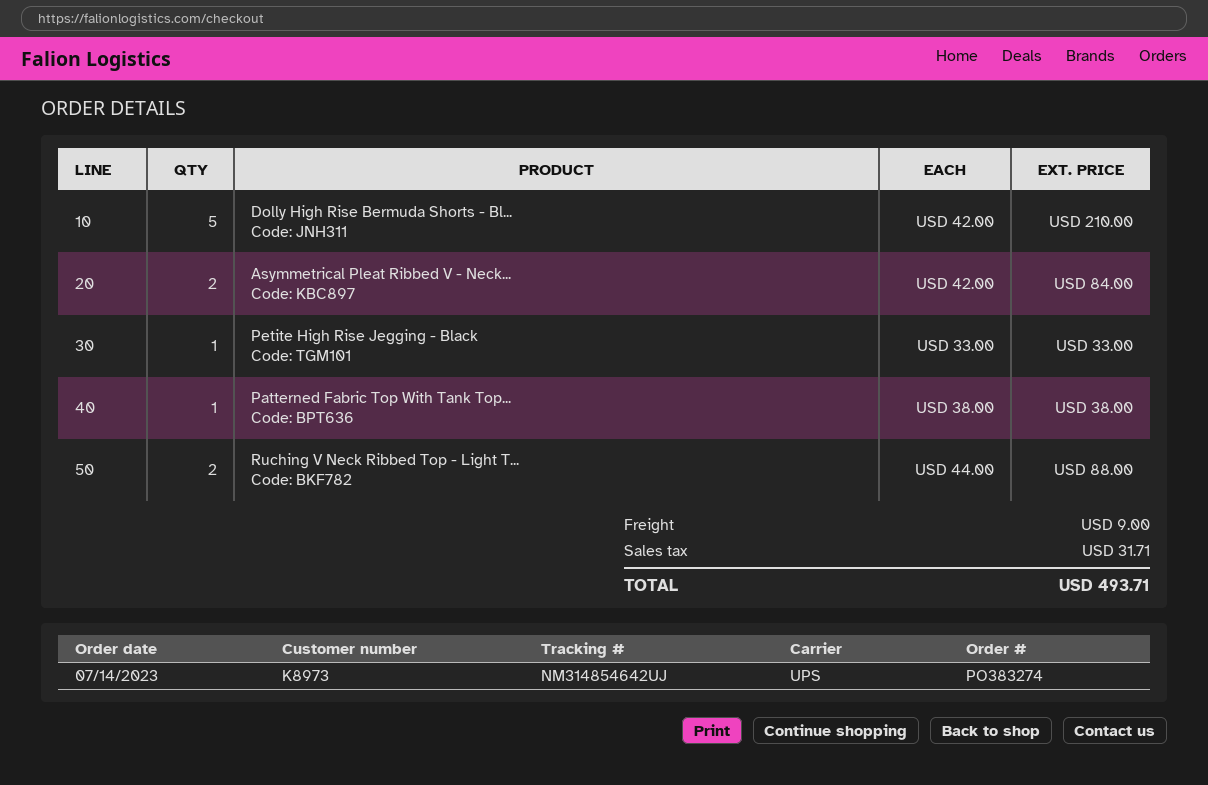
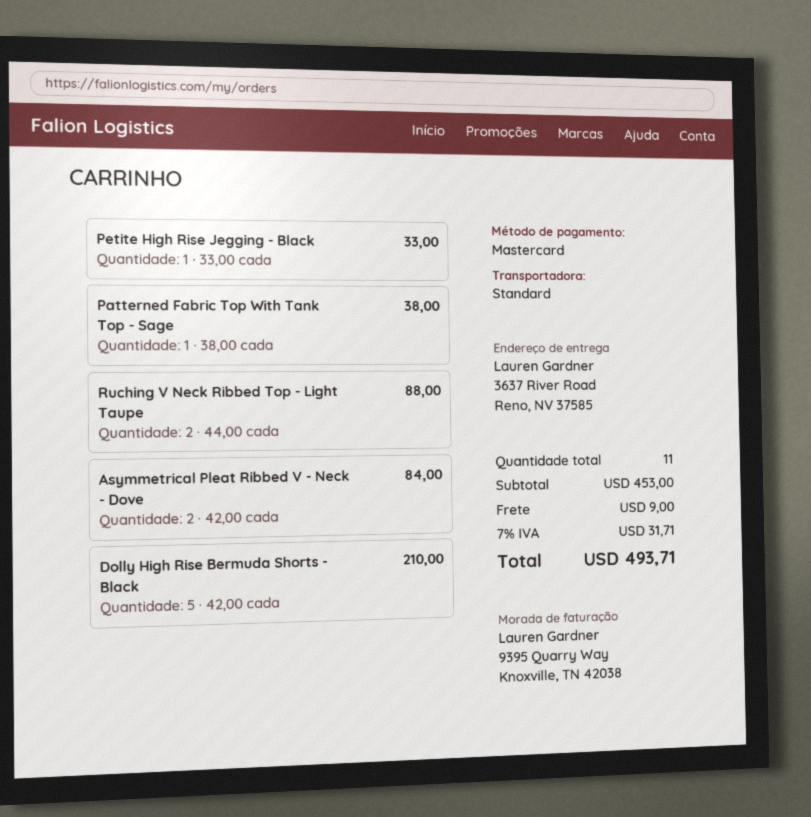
shipping method: UPS -> standard

